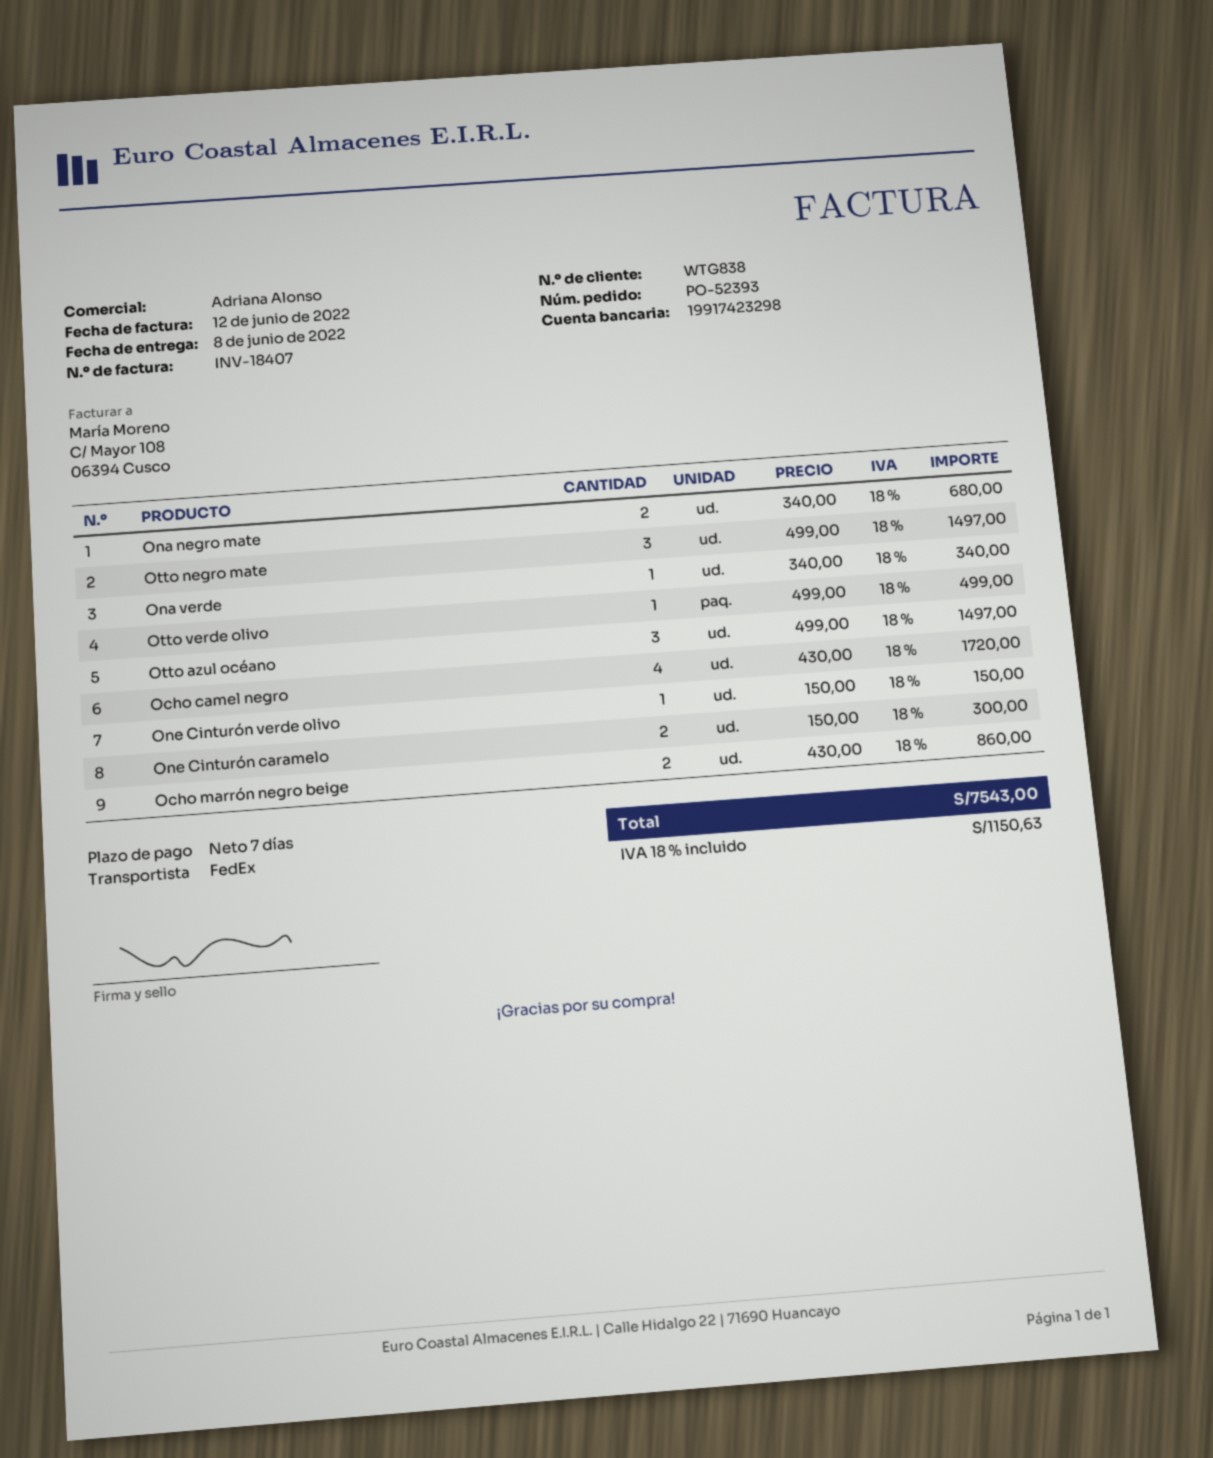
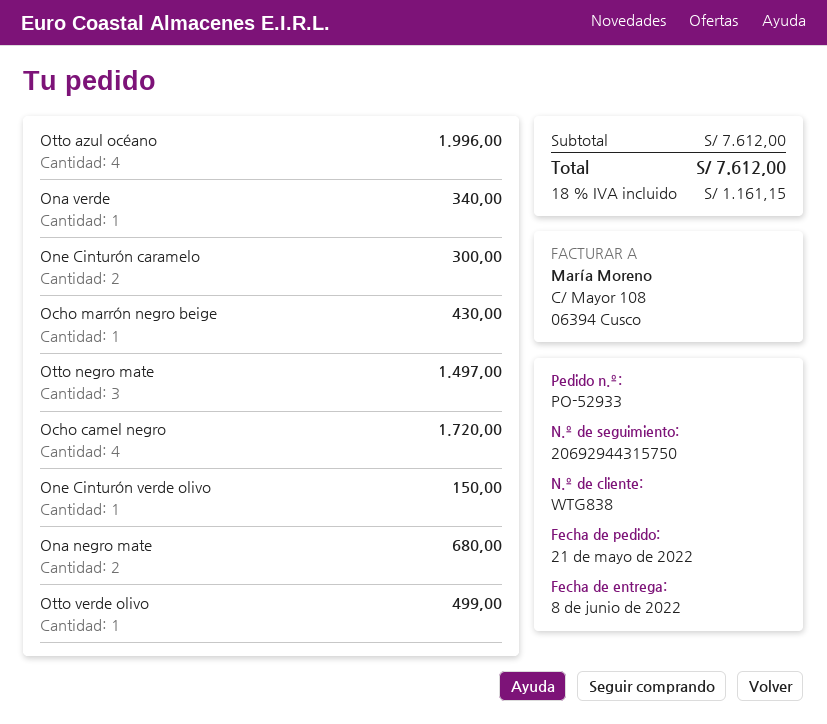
order number: PO-52393 -> PO-52933
Otto azul océano: 3 for 1497.00 -> 4 for 1996.00
Ocho marrón negro beige: 2 for 860.00 -> 1 for 430.00
tax: 18% = 1150.63 -> 18% = 1161.15
total: 7543.00 -> 7612.00

